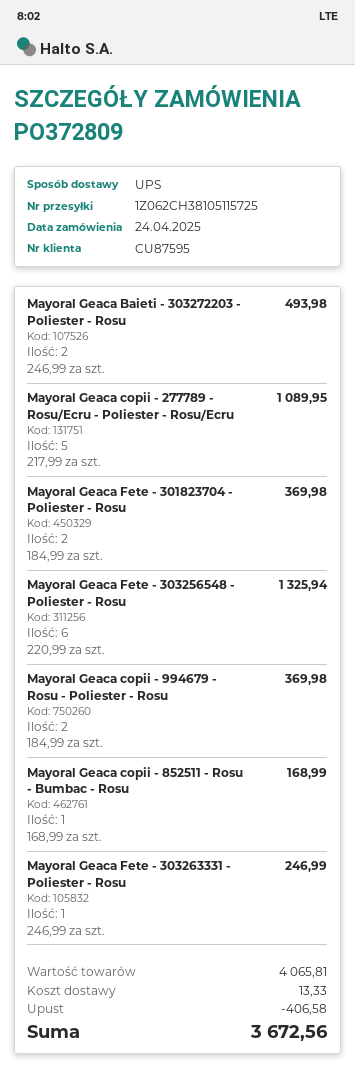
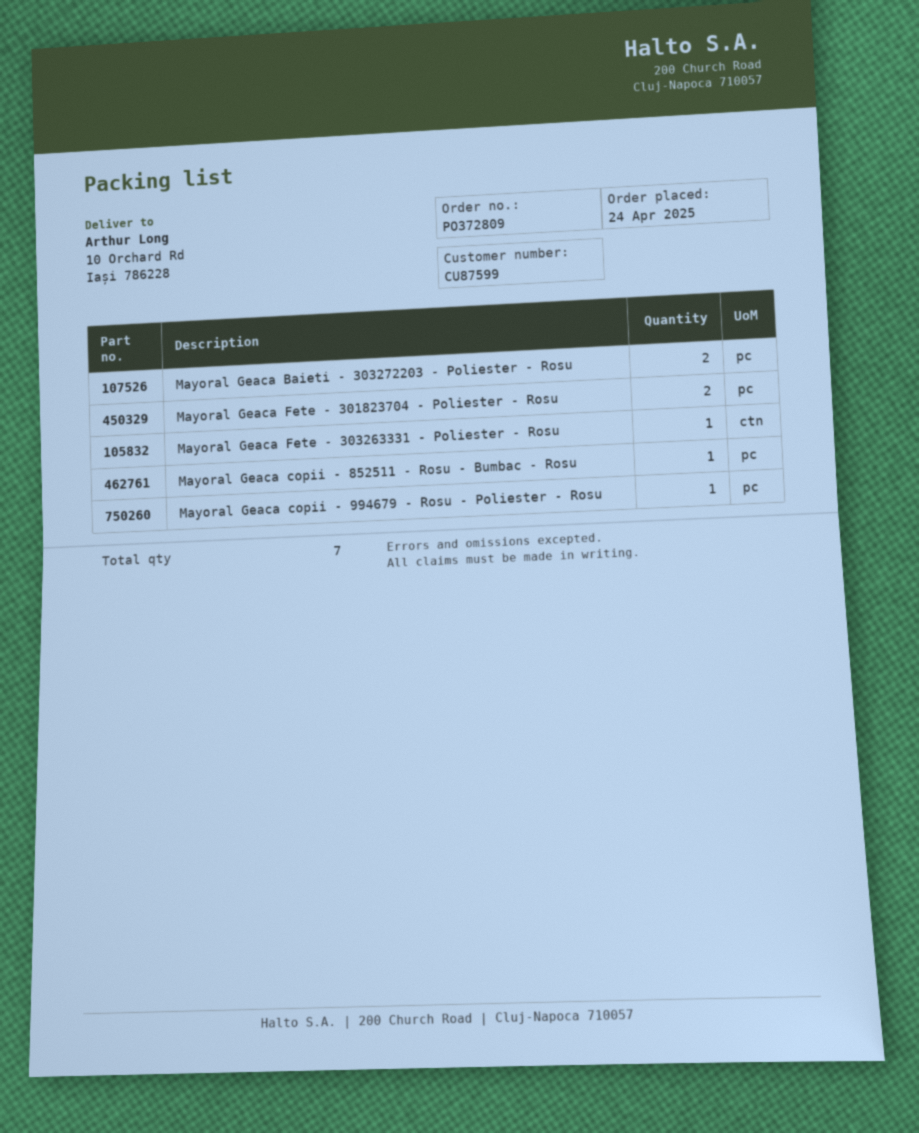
customer number: CU87595 -> CU87599
Mayoral Geaca copii - 277789 - Rosu/Ecru - Poliester - Rosu/Ecru: 5 -> none
Mayoral Geaca Fete - 303256548 - Poliester - Rosu: 6 -> none
Mayoral Geaca copii - 994679 - Rosu - Poliester - Rosu: 2 -> 1

